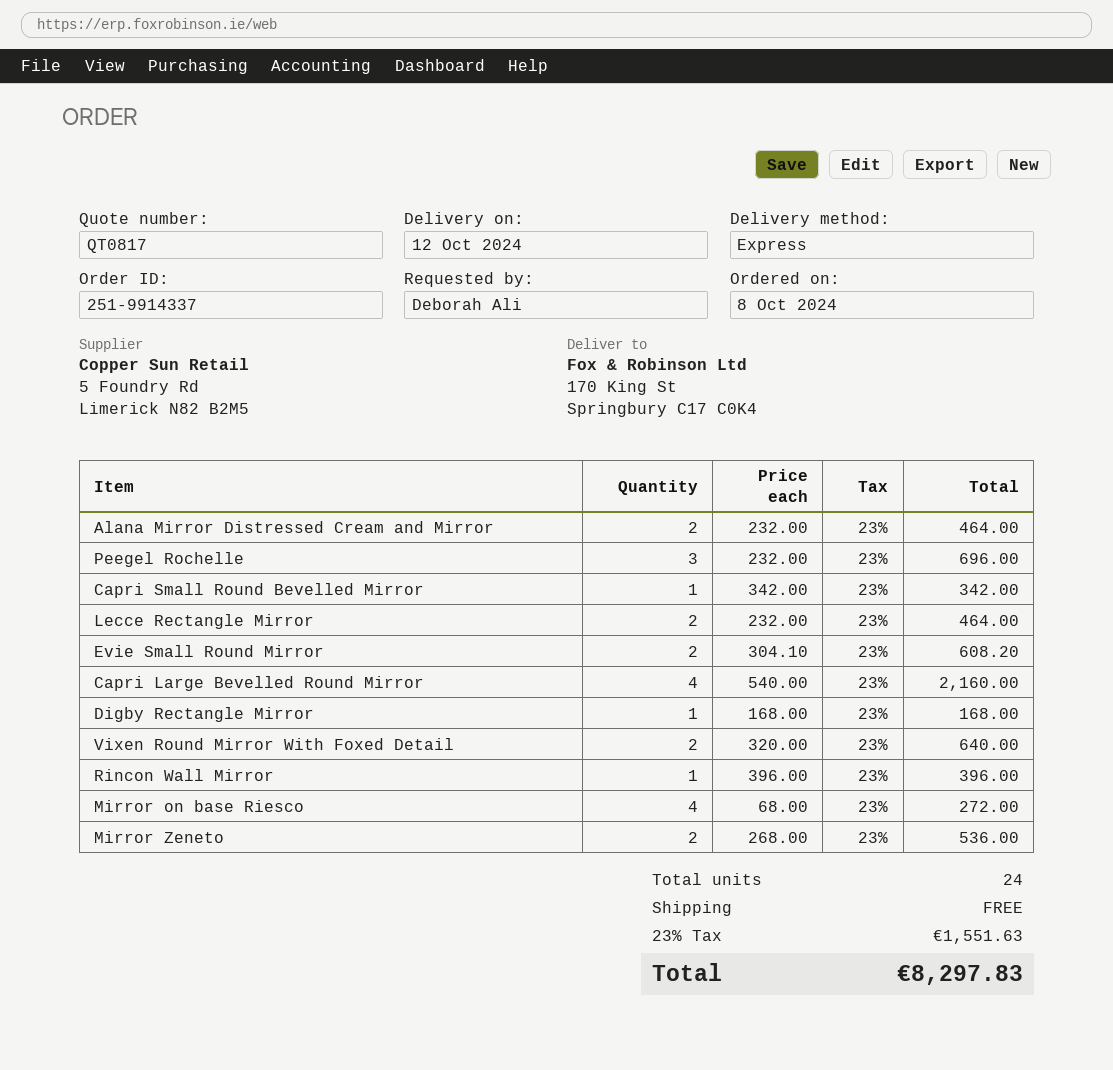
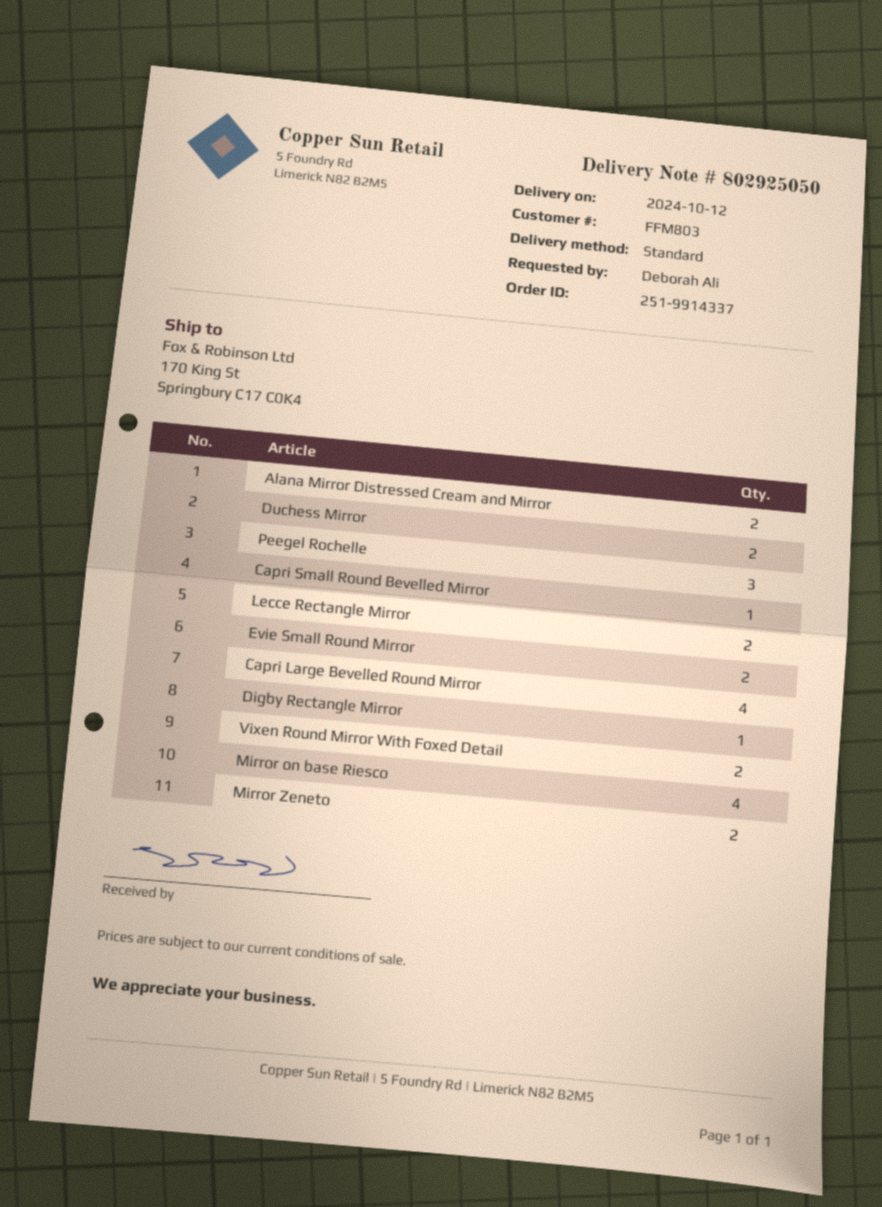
shipping method: express -> standard
Rincon Wall Mirror: 1 -> none
Duchess Mirror: none -> 2

